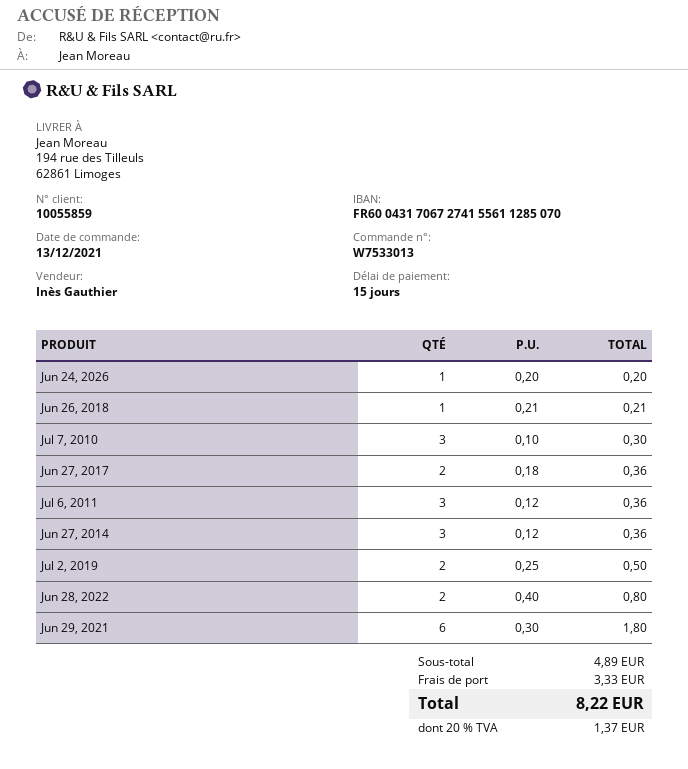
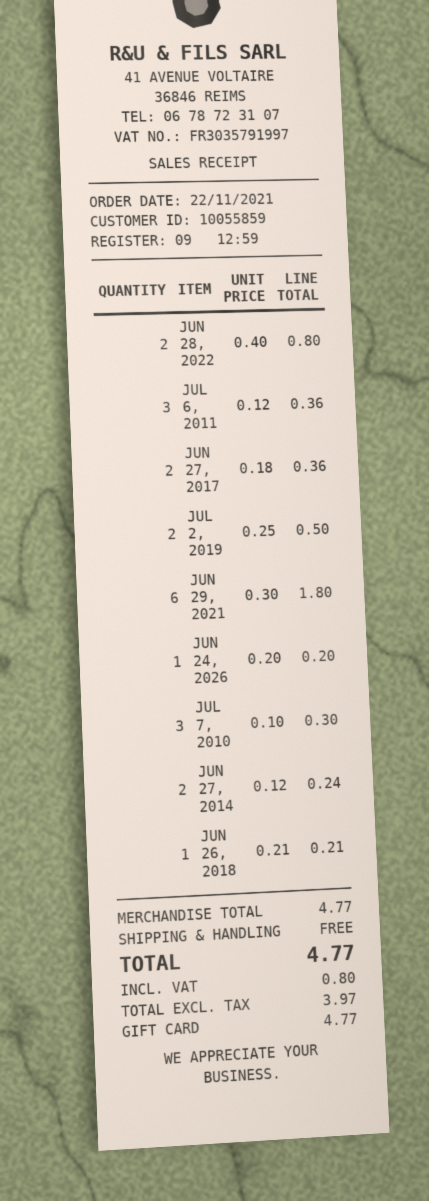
order date: 2021-12-13 -> 2021-11-22
Jun 27, 2014: 3 x 0.12 = 0.36 -> 2 x 0.12 = 0.24
subtotal: 4.89 -> 4.77
shipping: 3.33 -> 0.00
tax: 1.37 -> 0.80
total: 8.22 -> 4.77

